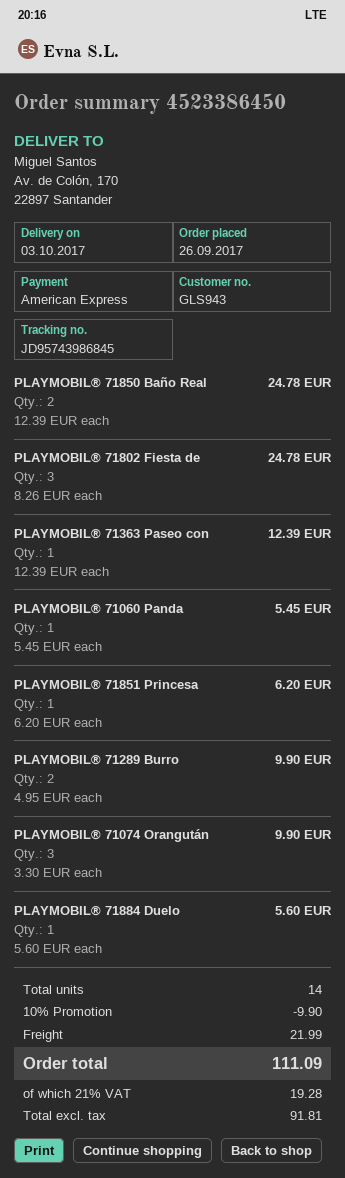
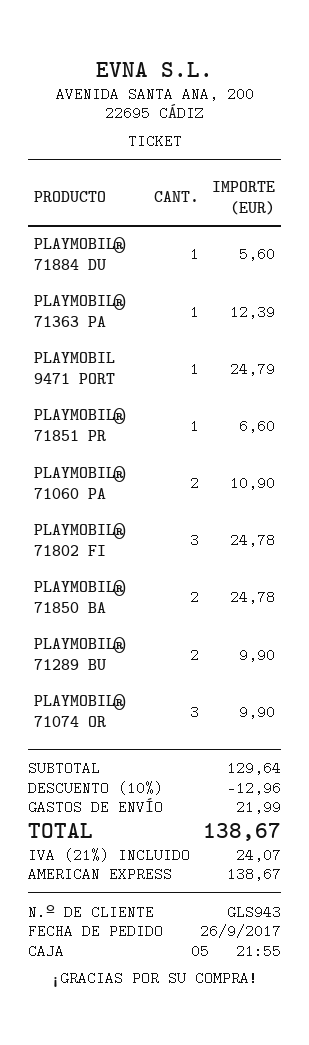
PLAYMOBIL® 71060 Panda: 1 for 5.45 -> 2 for 10.90
PLAYMOBIL® 71851 Princesa: 1 for 6.20 -> 1 for 6.60
PLAYMOBIL 9471 PORT: none -> 1 for 24.79
discount: 10% = 9.90 -> 10% = 12.96
tax: 21% = 19.28 -> 21% = 24.07
total: 111.09 -> 138.67

